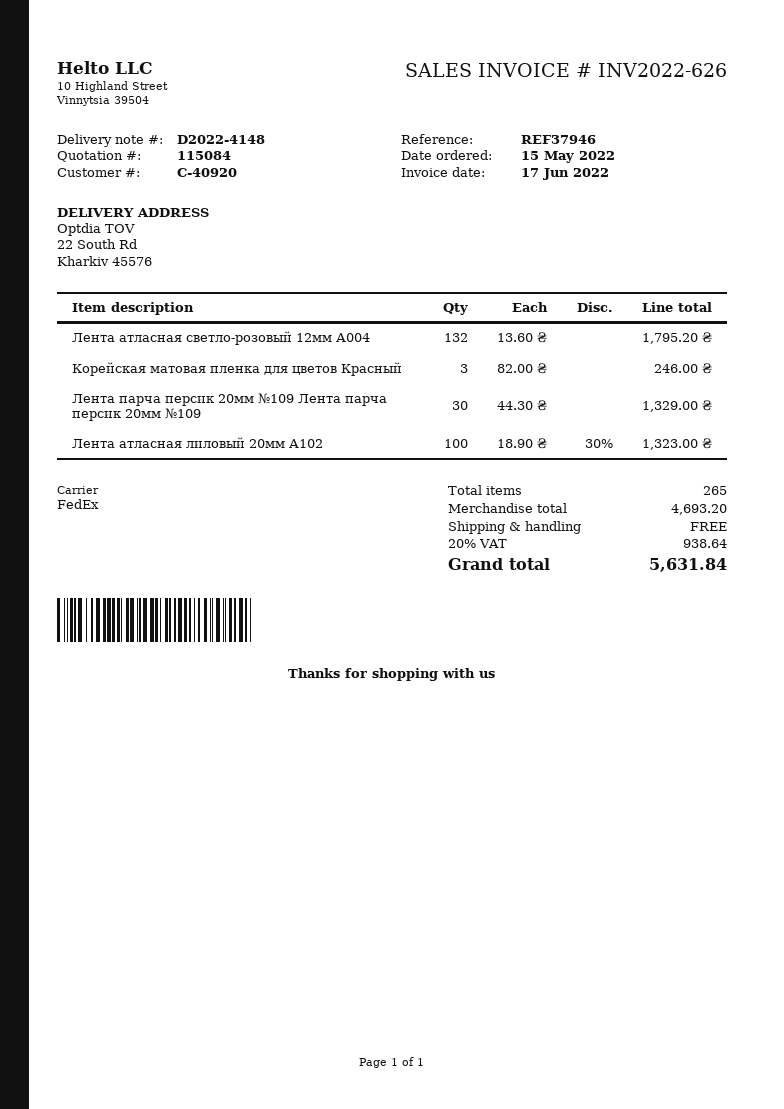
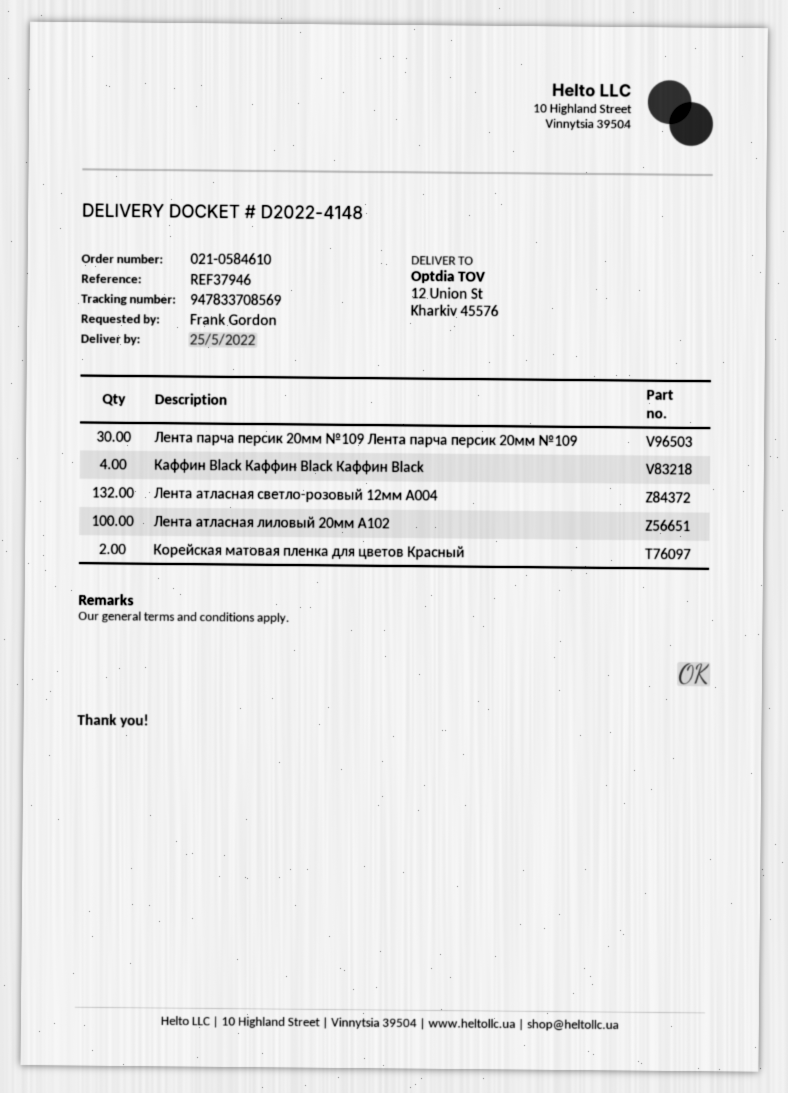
ship to: 22 South Rd, Kharkiv 45576 -> 12 Union St, Kharkiv 45576
Корейская матовая пленка для цветов Красный: 3 -> 2
Каффин Black Каффин Black Каффин Black: none -> 4

